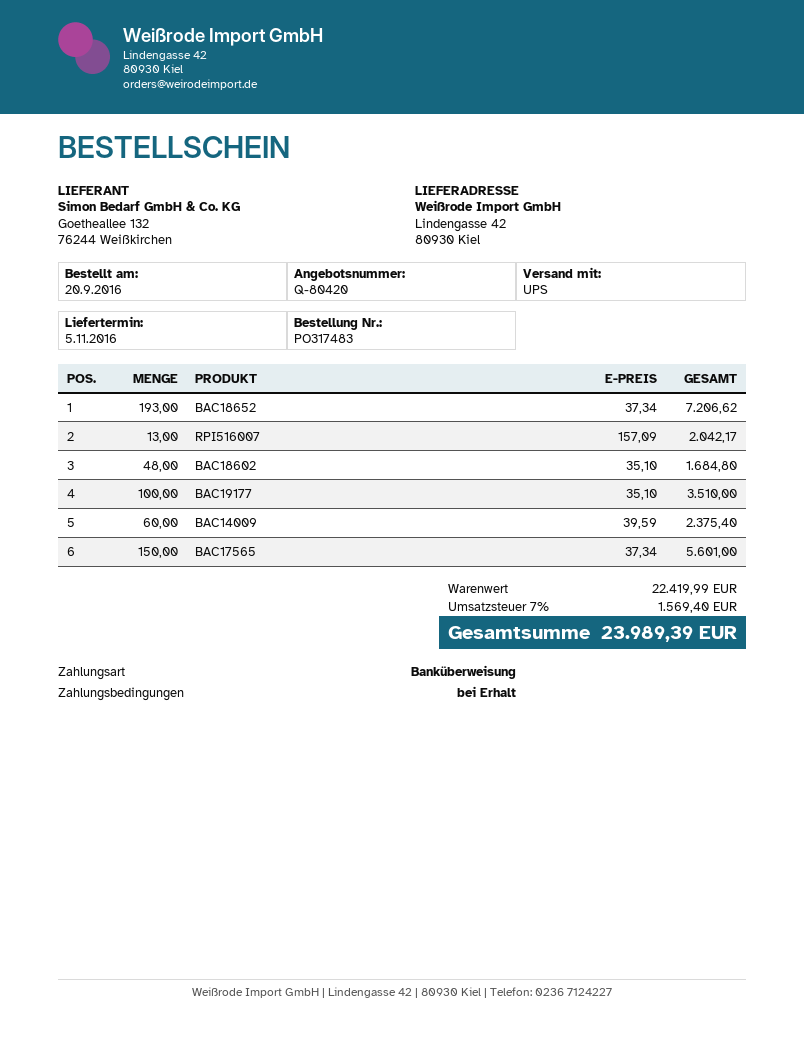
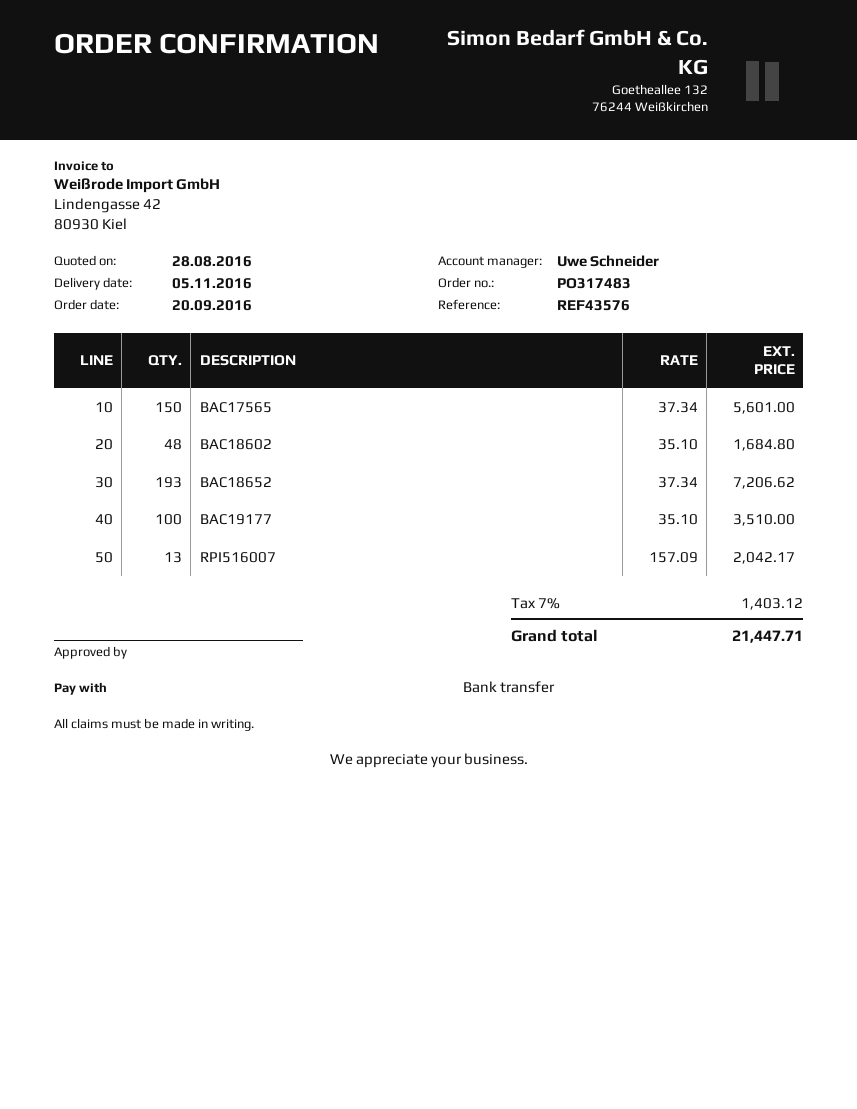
BAC14009: 60 x 39.59 = 2375.40 -> none
tax: 7% = 1569.40 -> 7% = 1403.12
total: 23989.39 -> 21447.71

